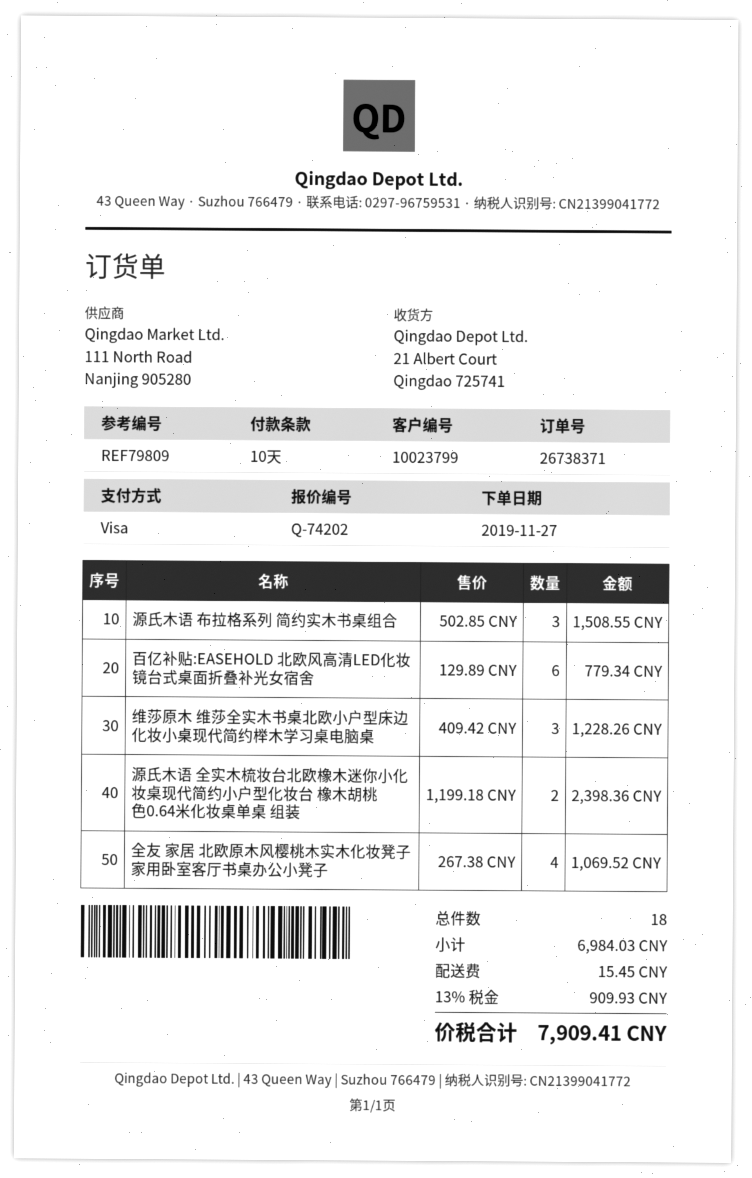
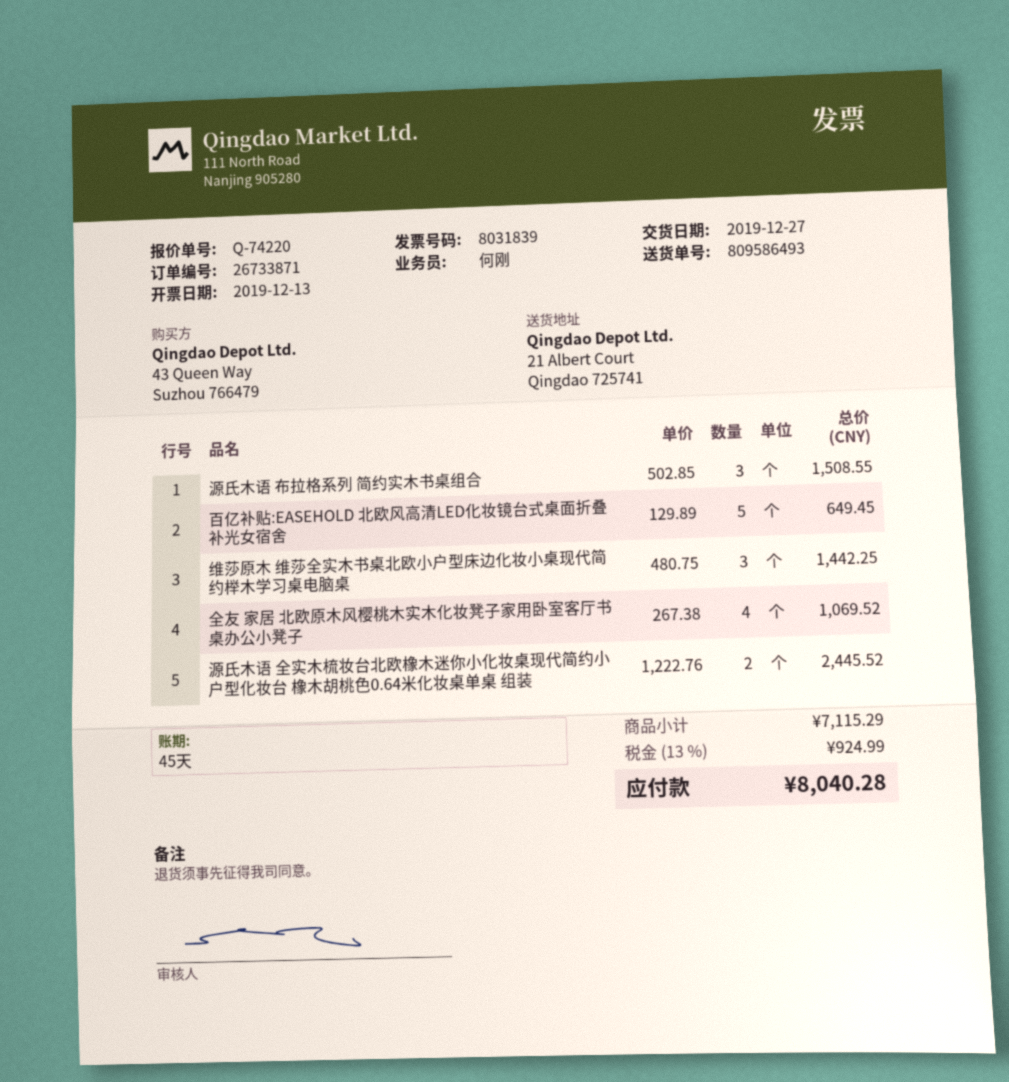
quote number: Q-74202 -> Q-74220
order number: 26738371 -> 26733871
payment terms: 10 days -> 45 days
百亿补贴:EASEHOLD 北欧风高清LED化妆镜台式桌面折叠补光女宿舍: 6 x 129.89 = 779.34 -> 5 x 129.89 = 649.45
维莎原木 维莎全实木书桌北欧小户型床边化妆小桌现代简约榉木学习桌电脑桌: 3 x 409.42 = 1228.26 -> 3 x 480.75 = 1442.25
源氏木语 全实木梳妆台北欧橡木迷你小化妆桌现代简约小户型化妆台 橡木胡桃色0.64米化妆桌单桌 组装: 2 x 1199.18 = 2398.36 -> 2 x 1222.76 = 2445.52
subtotal: 6984.03 -> 7115.29
shipping: 15.45 -> none
tax: 13% = 909.93 -> 13% = 924.99
total: 7909.41 -> 8040.28

